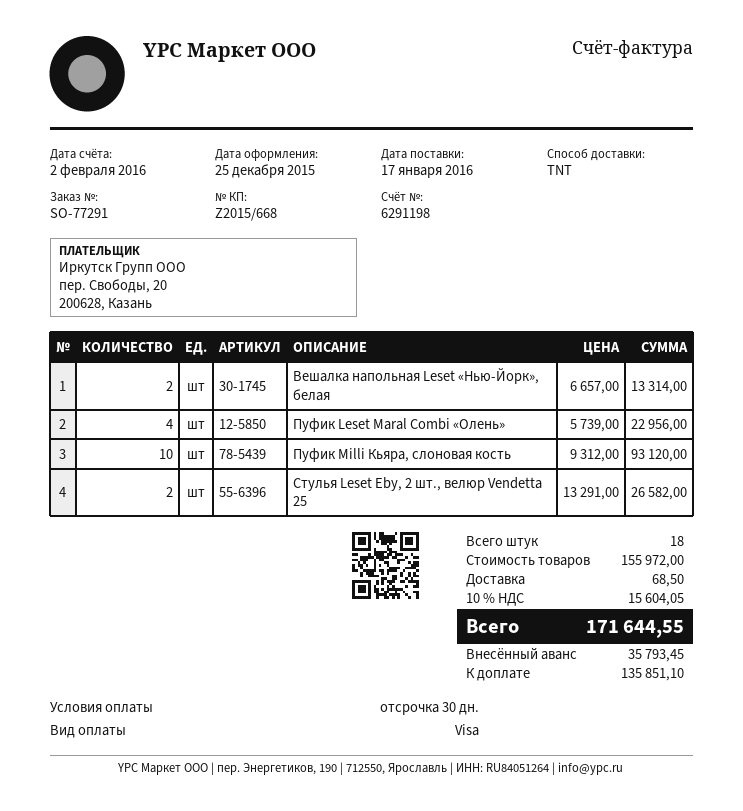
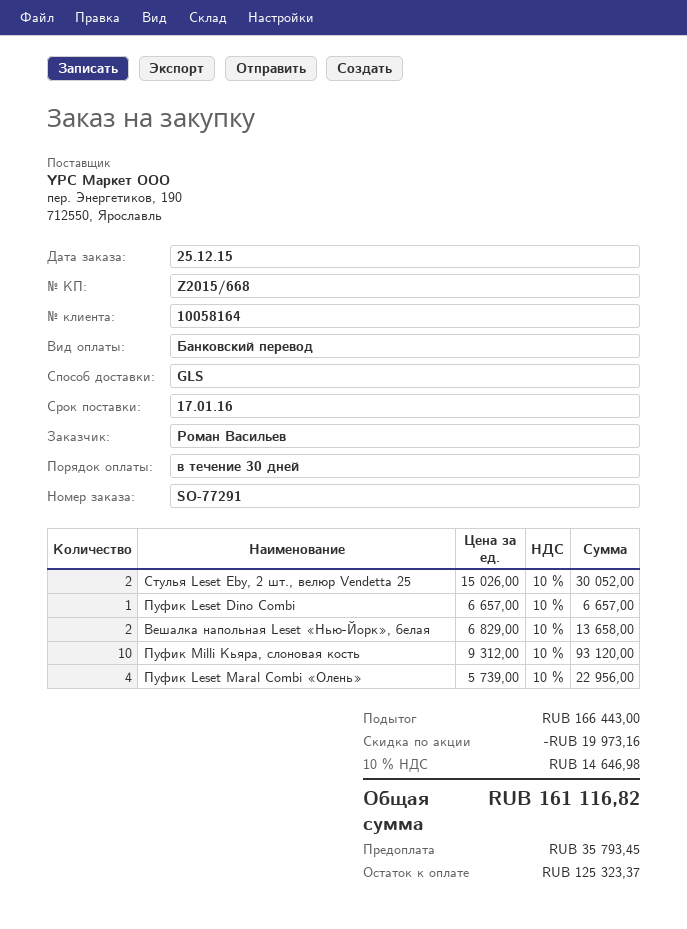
payment method: Visa -> bank transfer
shipping method: TNT -> GLS
Вешалка напольная Leset «Нью-Йорк», белая: 2 x 6657.00 = 13314.00 -> 2 x 6829.00 = 13658.00
Стулья Leset Eby, 2 шт., велюр Vendetta 25: 2 x 13291.00 = 26582.00 -> 2 x 15026.00 = 30052.00
Пуфик Leset Dino Combi: none -> 1 x 6657.00 = 6657.00
subtotal: 155972.00 -> 166443.00
discount: none -> 19973.16
shipping: 68.50 -> none
tax: 10% = 15604.05 -> 10% = 14646.98
total: 171644.55 -> 161116.82
balance: 135851.10 -> 125323.37

